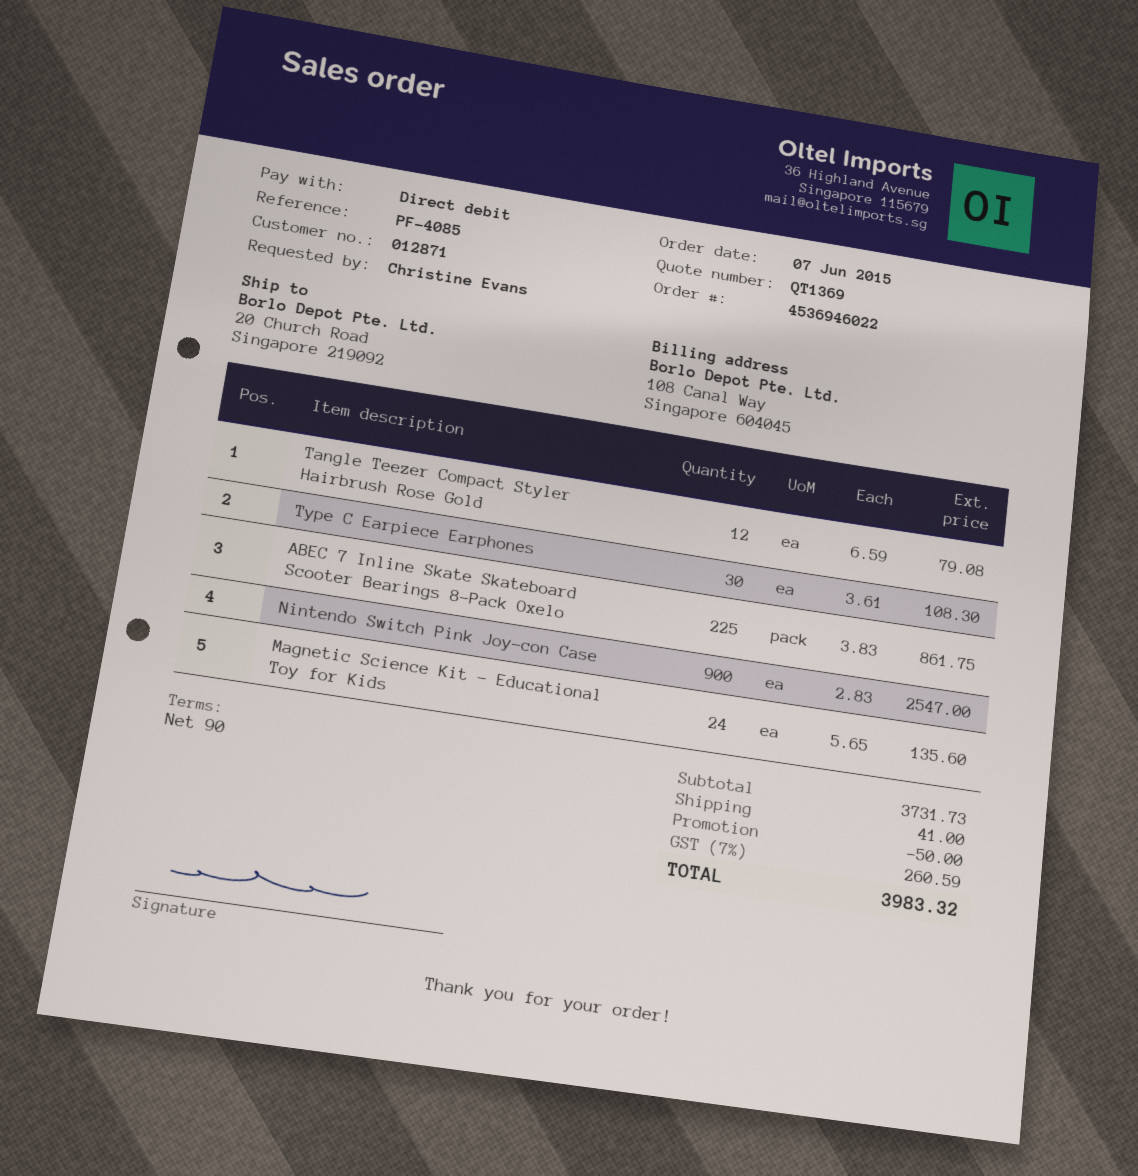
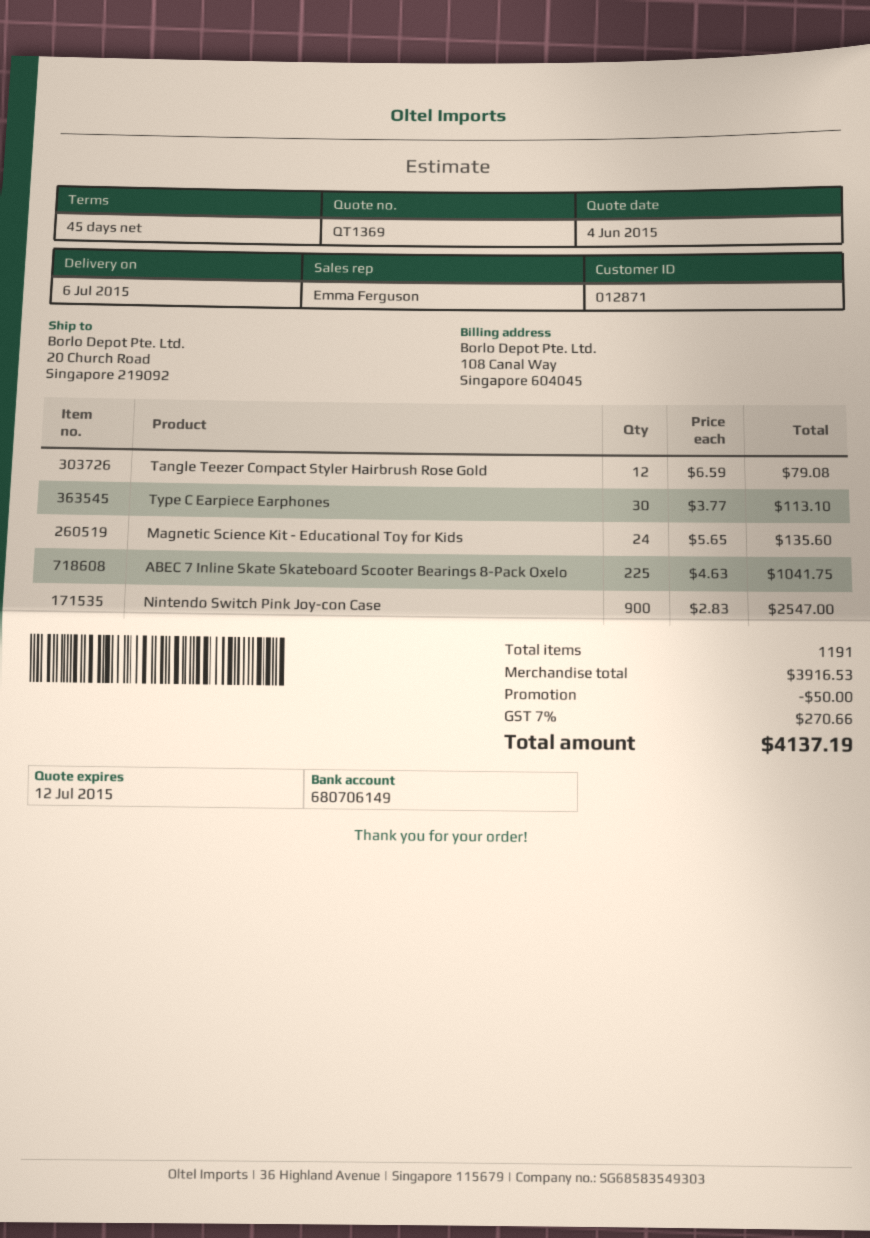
payment terms: 90 days -> 45 days
Type C Earpiece Earphones: 30 x 3.61 = 108.30 -> 30 x 3.77 = 113.10
ABEC 7 Inline Skate Skateboard Scooter Bearings 8-Pack Oxelo: 225 x 3.83 = 861.75 -> 225 x 4.63 = 1041.75
subtotal: 3731.73 -> 3916.53
shipping: 41.00 -> none
tax: 7% = 260.59 -> 7% = 270.66
total: 3983.32 -> 4137.19

